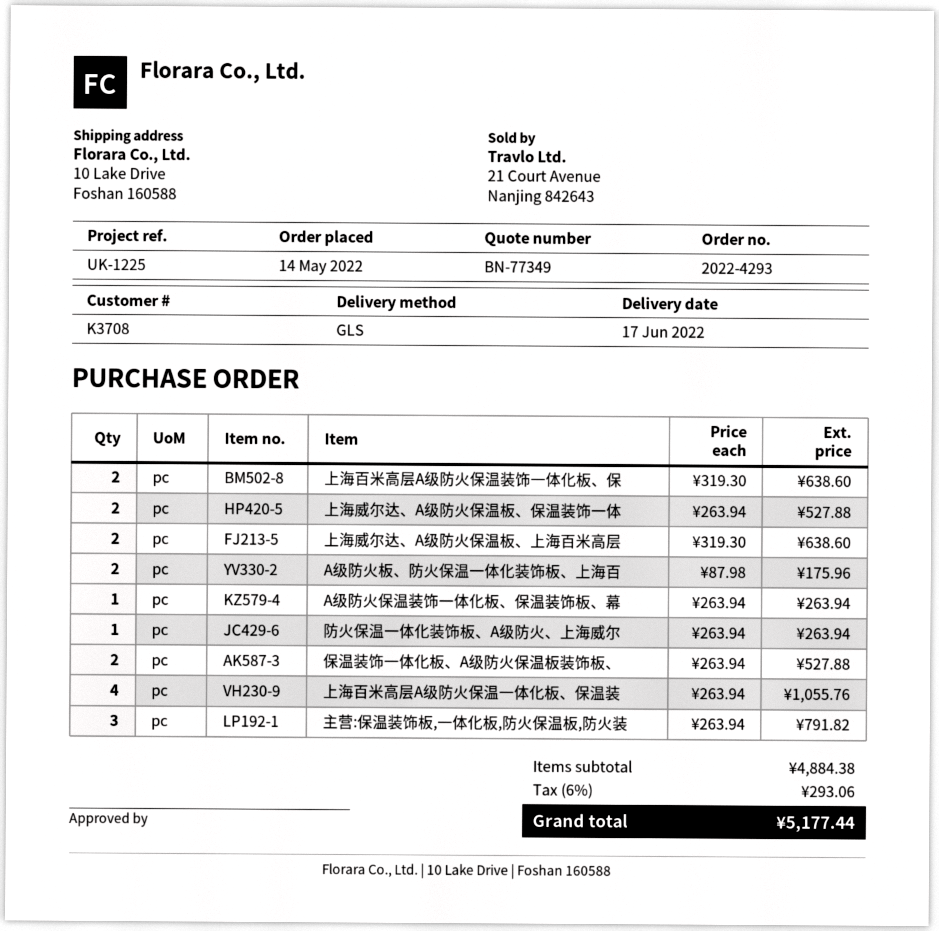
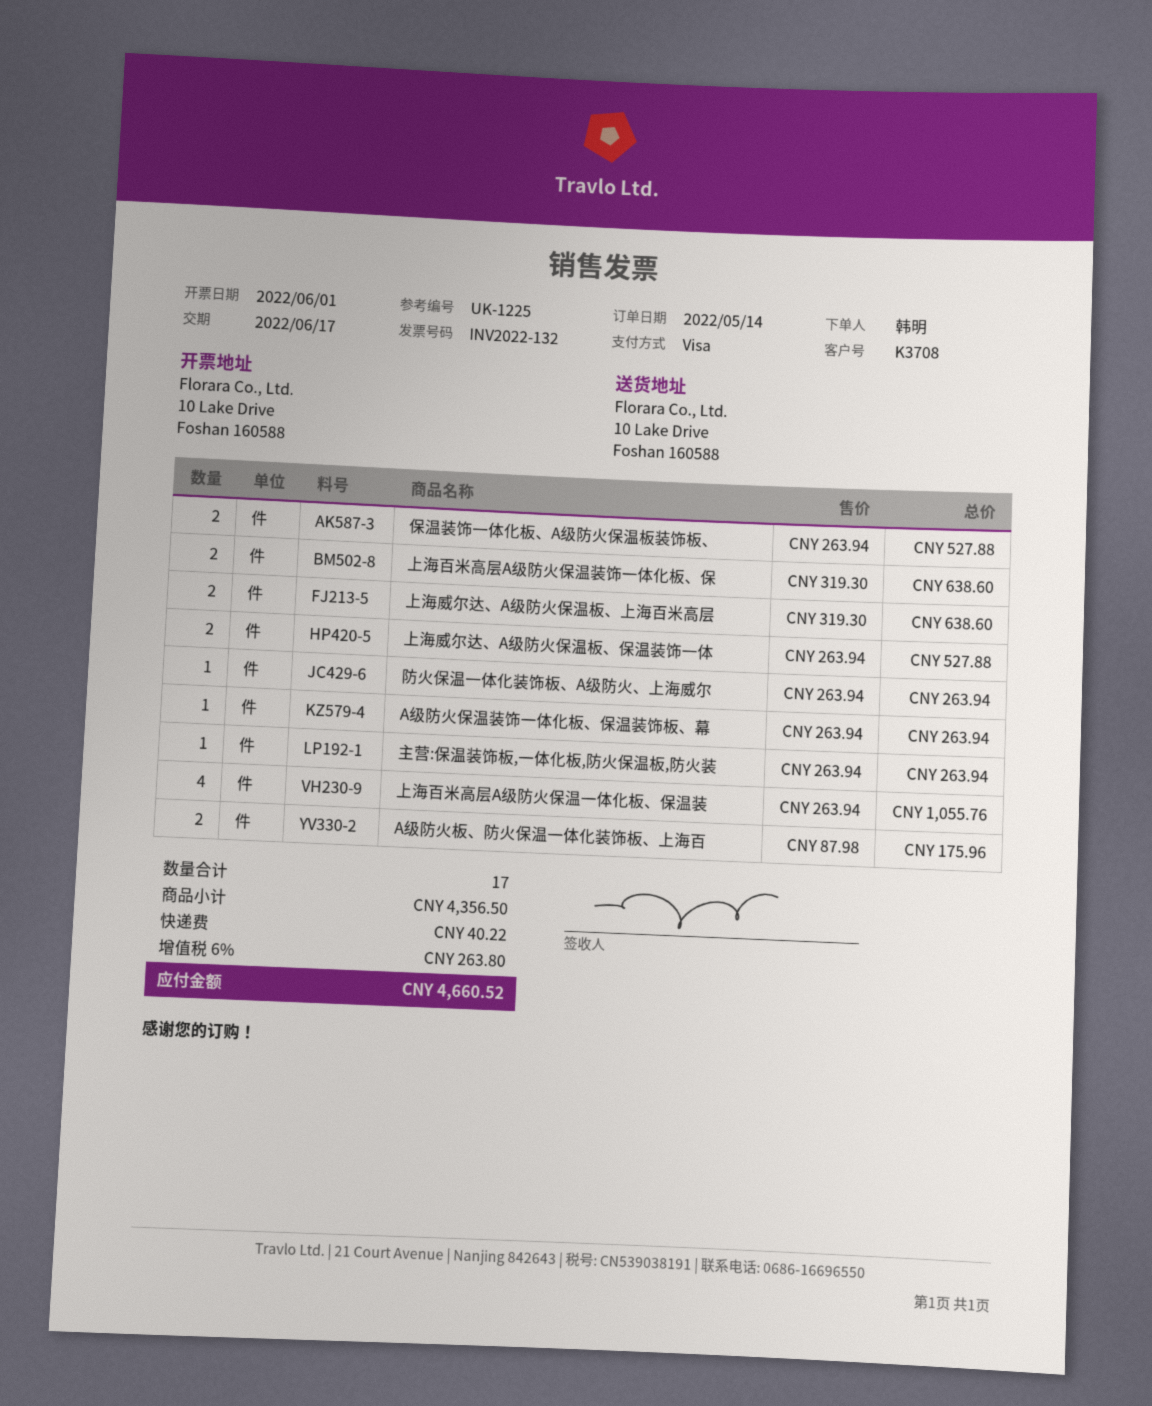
主营:保温装饰板,一体化板,防火保温板,防火装: 3 x 263.94 = 791.82 -> 1 x 263.94 = 263.94
subtotal: 4884.38 -> 4356.50
shipping: none -> 40.22
tax: 6% = 293.06 -> 6% = 263.80
total: 5177.44 -> 4660.52

